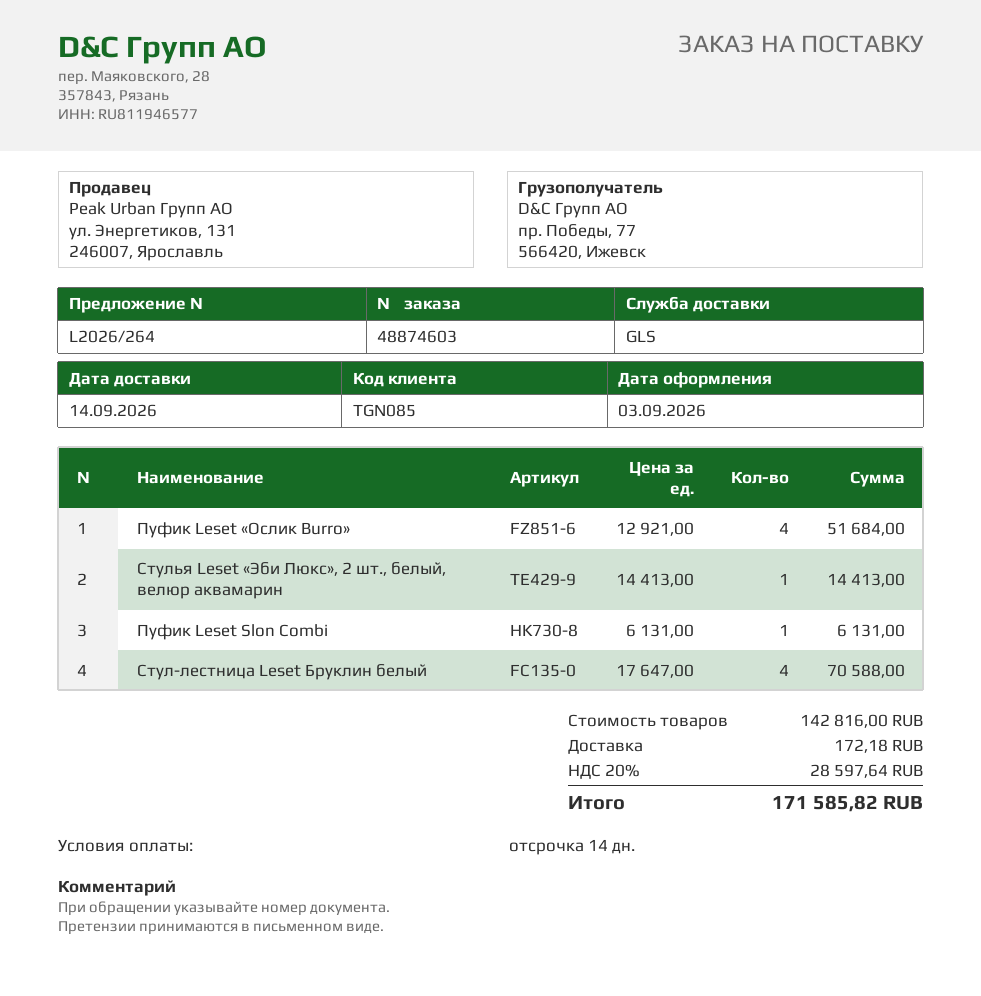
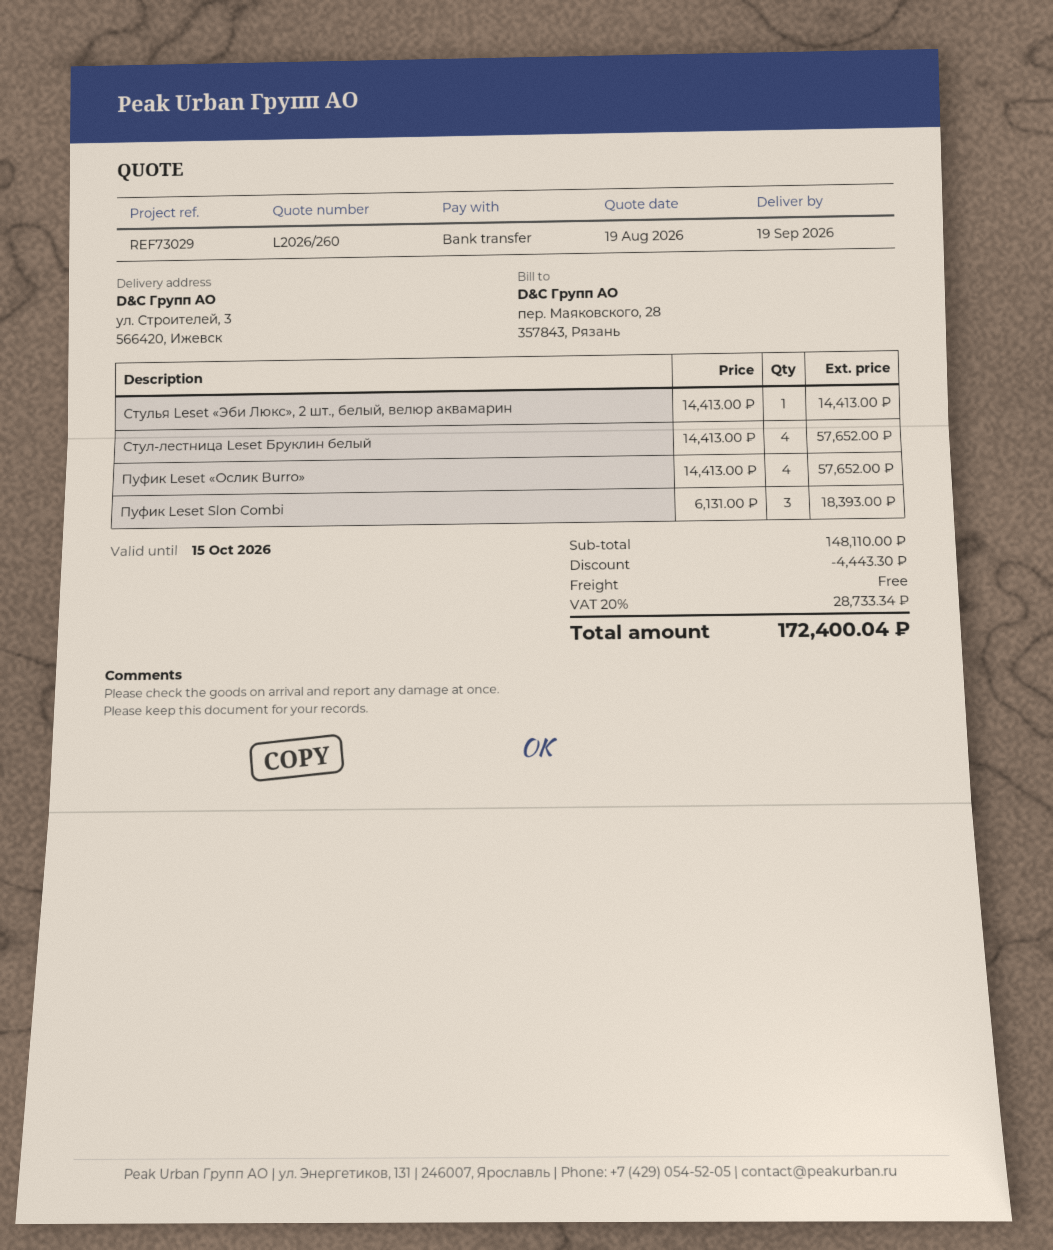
quote number: L2026/264 -> L2026/260
delivery date: 2026-09-14 -> 2026-09-19
ship to: пр. Победы, 77, 566420, Ижевск -> ул. Строителей, 3, 566420, Ижевск
Пуфик Leset «Ослик Burro»: 4 x 12921.00 = 51684.00 -> 4 x 14413.00 = 57652.00
Пуфик Leset Slon Combi: 1 x 6131.00 = 6131.00 -> 3 x 6131.00 = 18393.00
Стул-лестница Leset Бруклин белый: 4 x 17647.00 = 70588.00 -> 4 x 14413.00 = 57652.00
subtotal: 142816.00 -> 148110.00
discount: none -> 4443.30
shipping: 172.18 -> 0.00
tax: 20% = 28597.64 -> 20% = 28733.34
total: 171585.82 -> 172400.04

